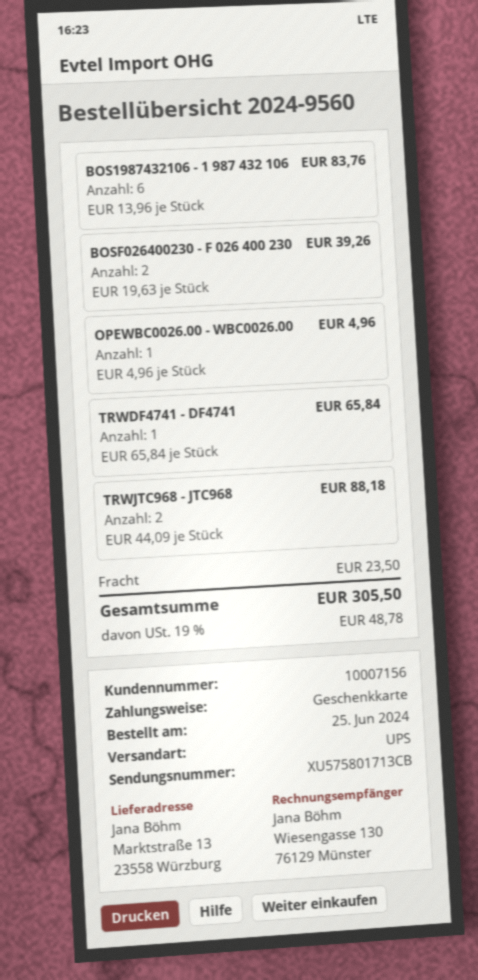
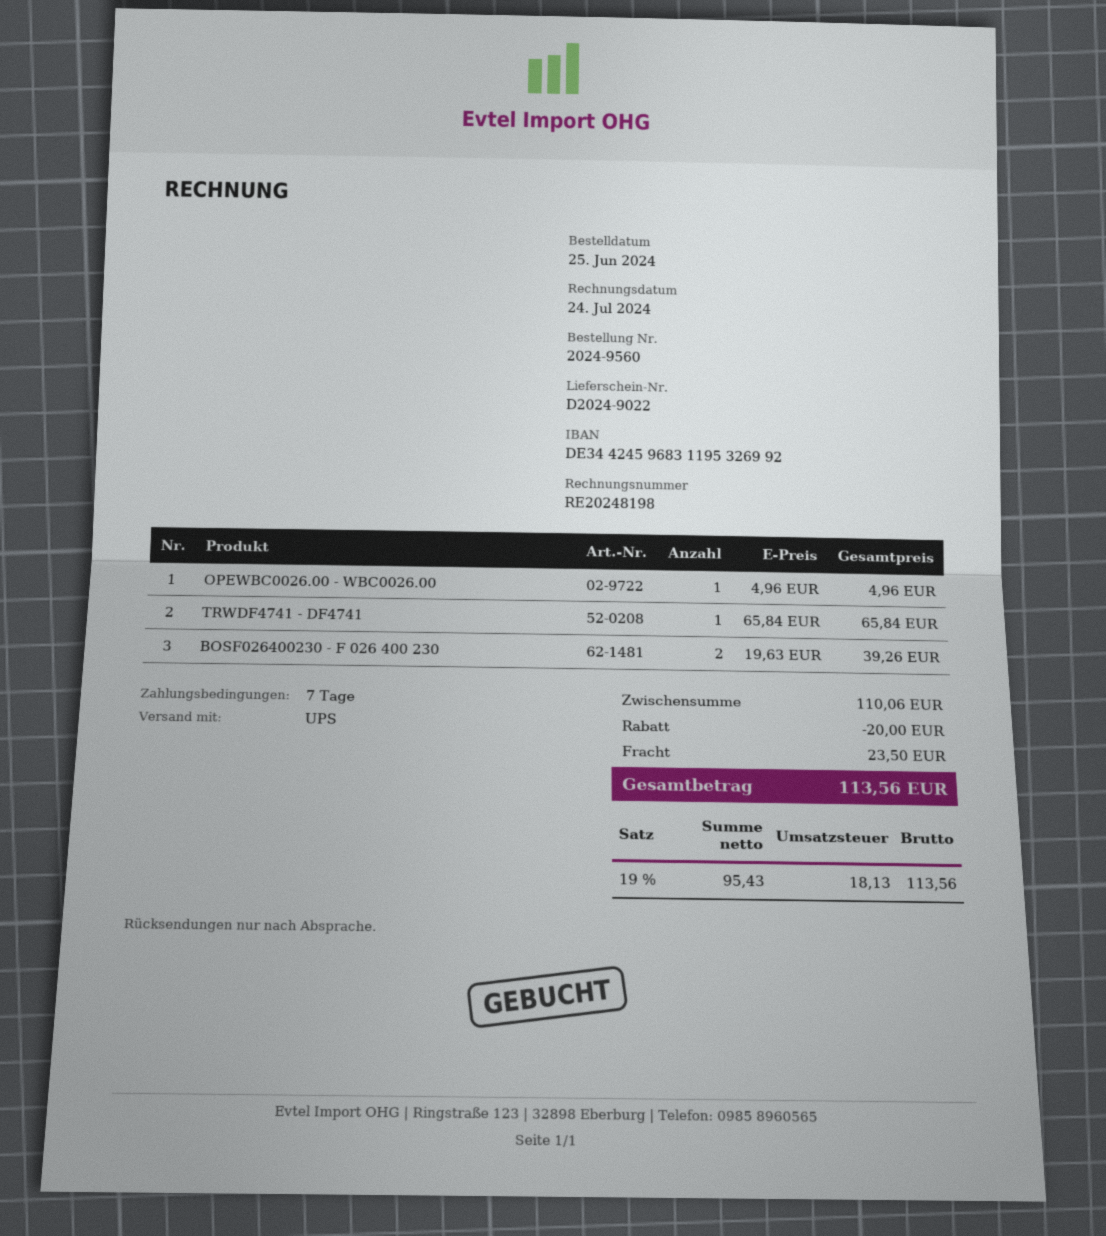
BOS1987432106 - 1 987 432 106: 6 x 13.96 = 83.76 -> none
TRWJTC968 - JTC968: 2 x 44.09 = 88.18 -> none
discount: none -> 20.00
tax: 19% = 48.78 -> 19% = 18.13
total: 305.50 -> 113.56

